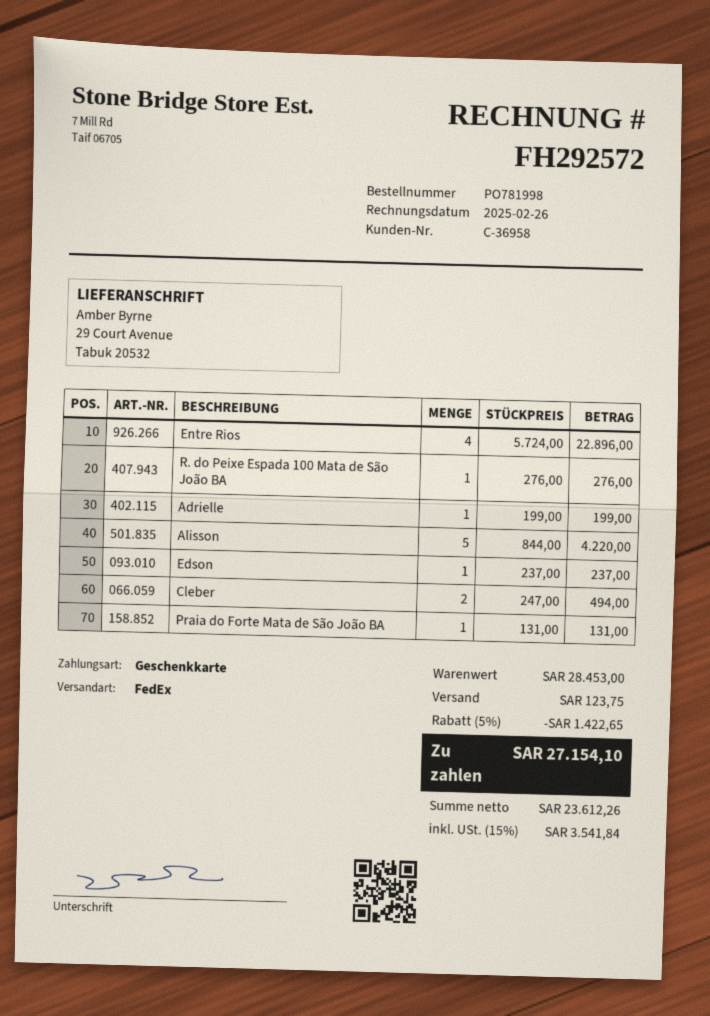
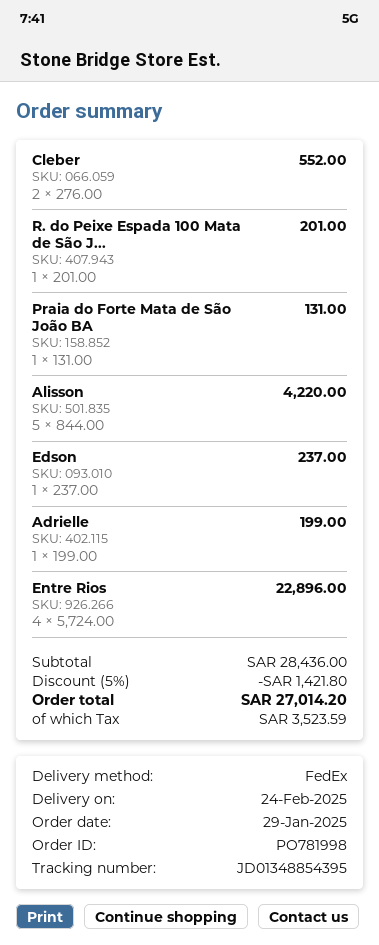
R. do Peixe Espada 100 Mata de São João BA: 1 x 276.00 = 276.00 -> 1 x 201.00 = 201.00
Cleber: 2 x 247.00 = 494.00 -> 2 x 276.00 = 552.00
subtotal: 28453.00 -> 28436.00
discount: 5% = 1422.65 -> 5% = 1421.80
shipping: 123.75 -> none
tax: 3541.84 -> 3523.59
total: 27154.10 -> 27014.20

